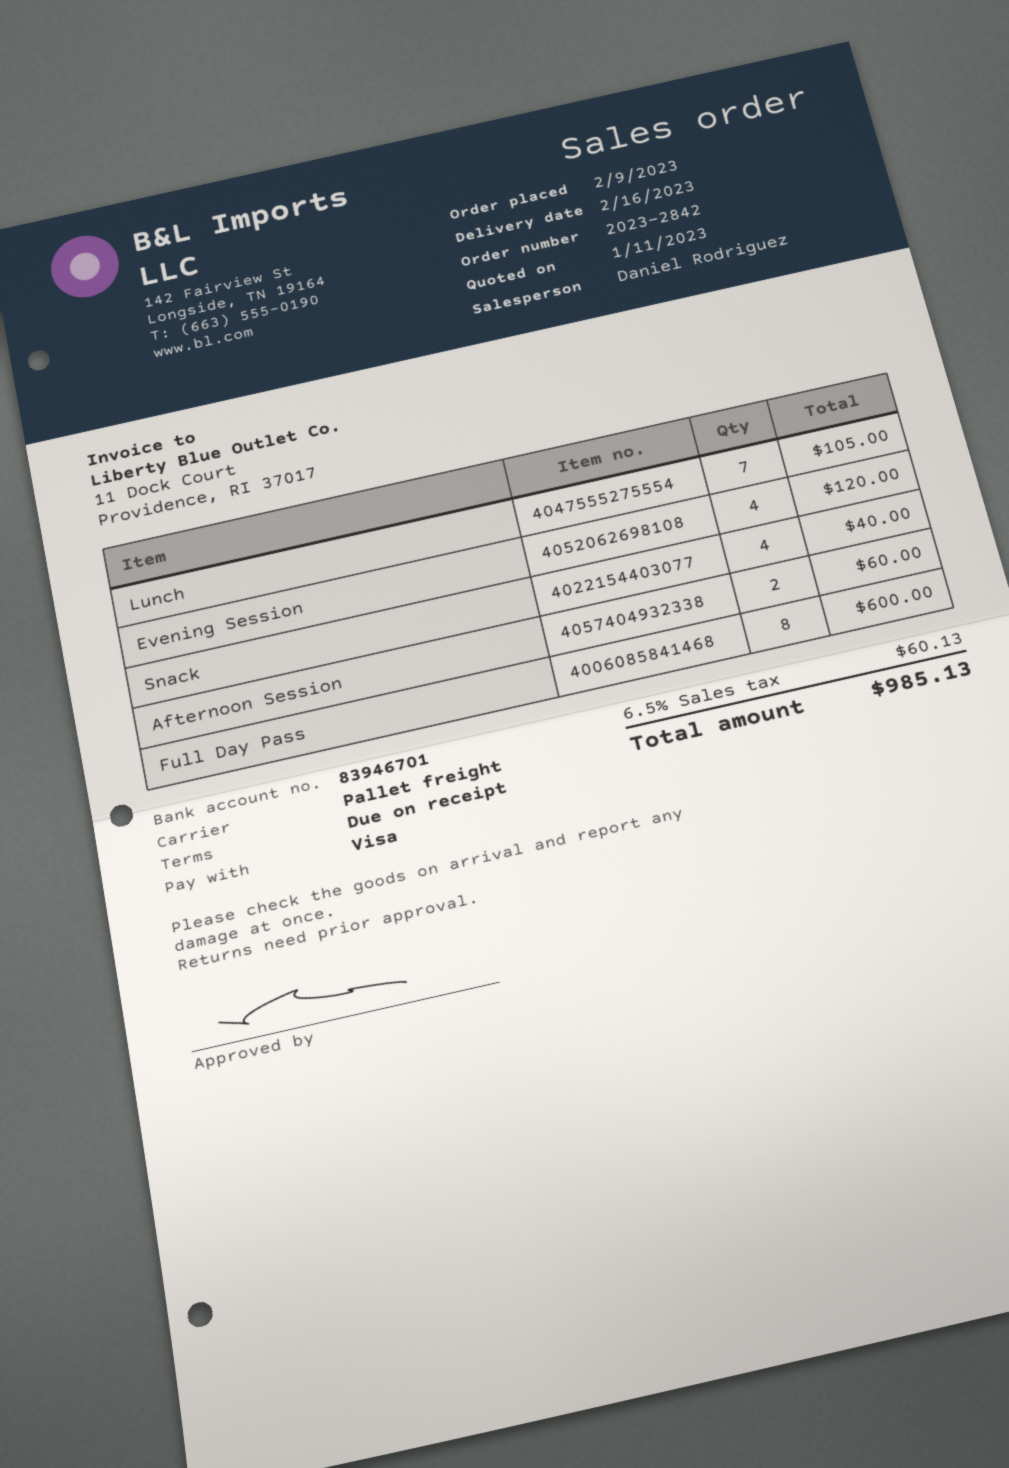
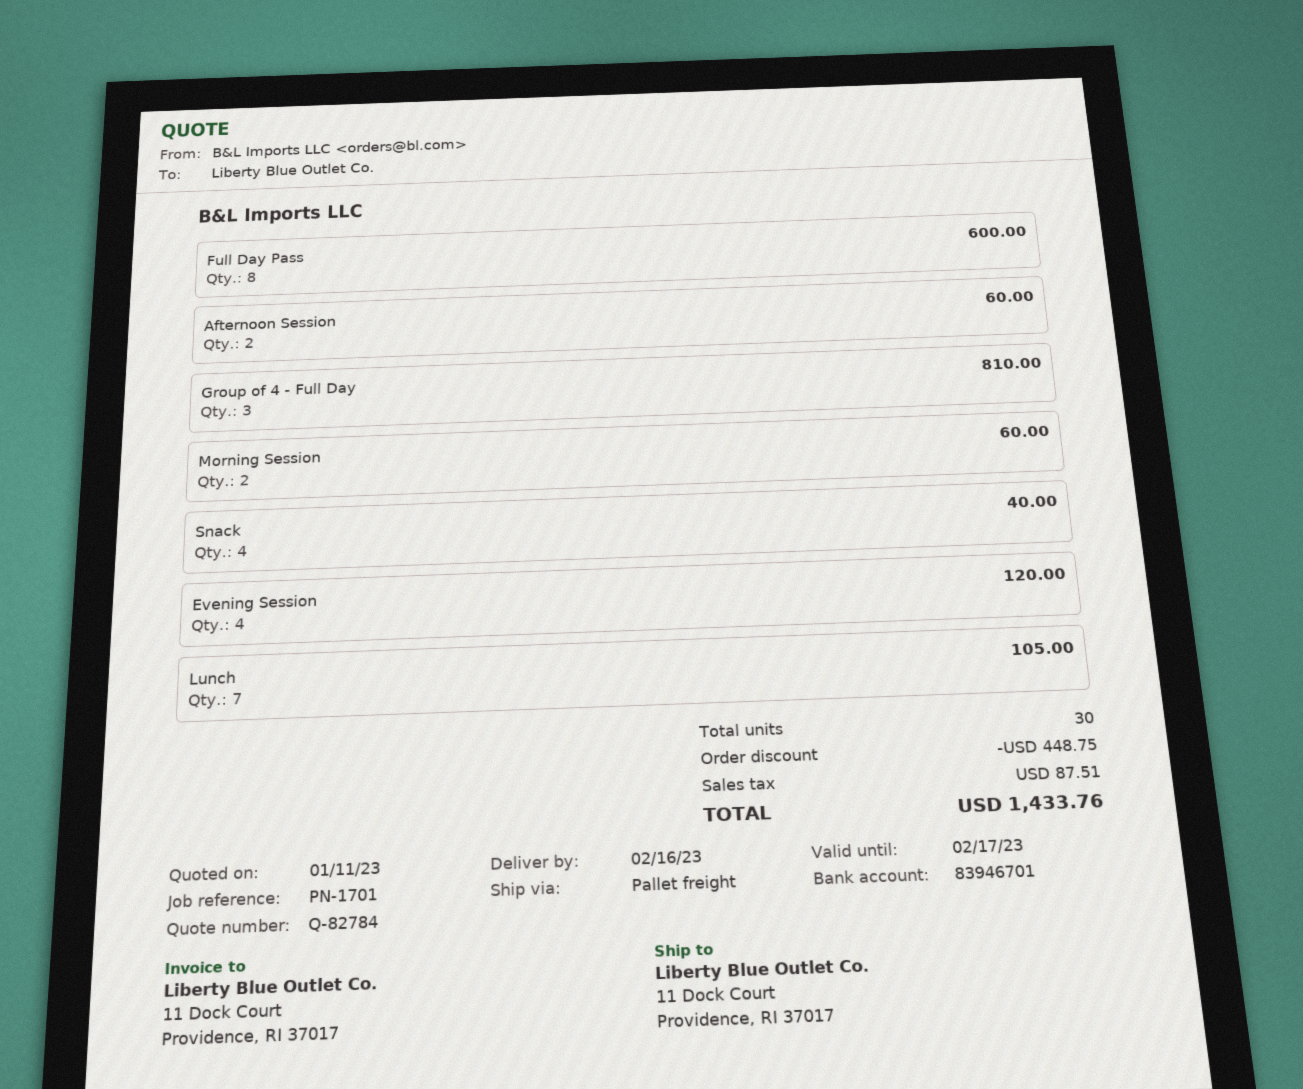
Group of 4 - Full Day: none -> 3 for 810.00
Morning Session: none -> 2 for 60.00
discount: none -> 448.75
tax: 60.13 -> 87.51
total: 985.13 -> 1433.76

